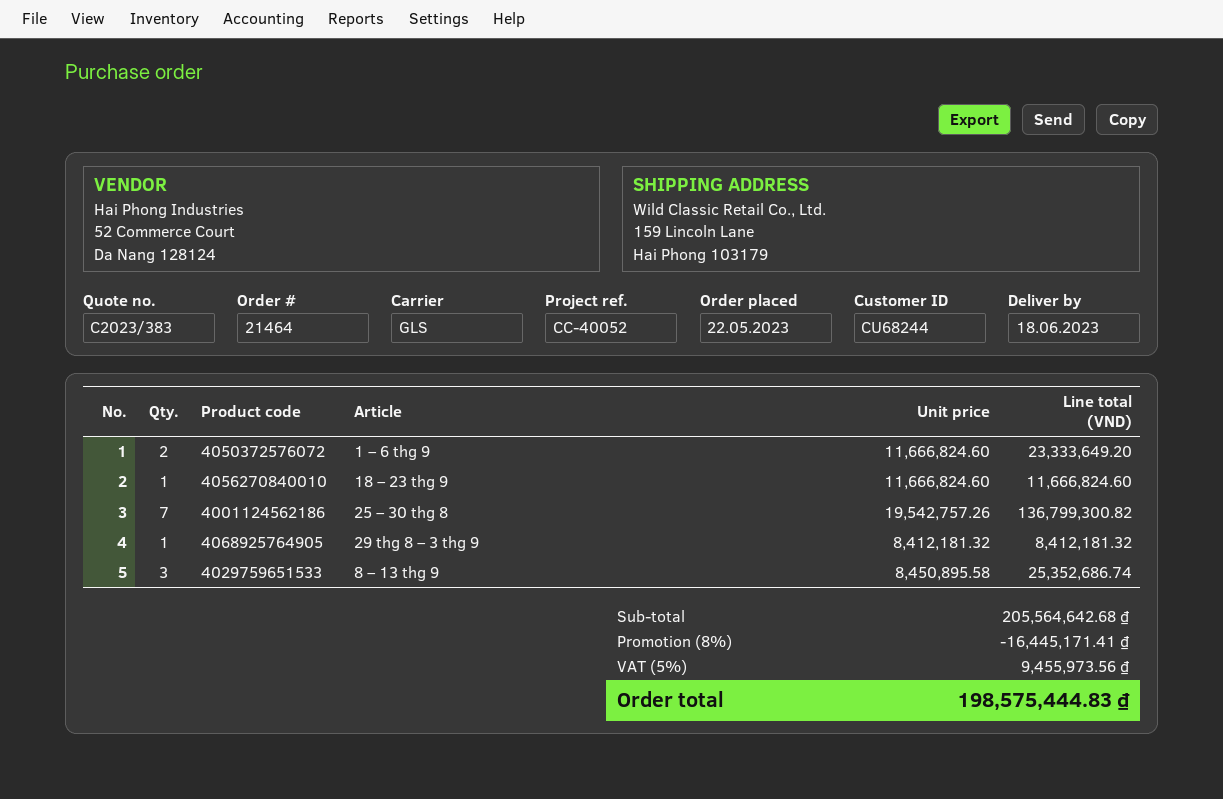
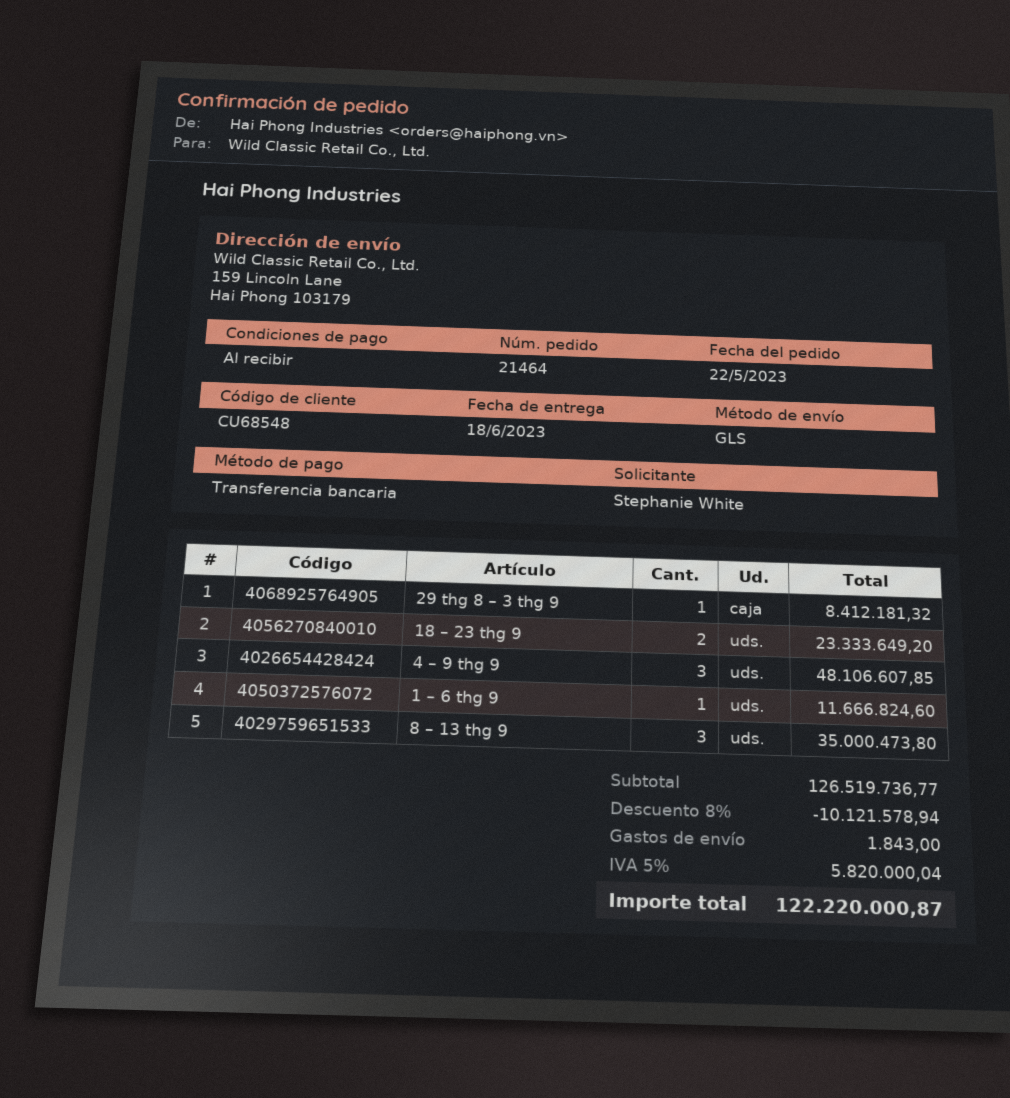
customer number: CU68244 -> CU68548
1 – 6 thg 9: 2 for 23333649.20 -> 1 for 11666824.60
18 – 23 thg 9: 1 for 11666824.60 -> 2 for 23333649.20
25 – 30 thg 8: 7 for 136799300.82 -> none
8 – 13 thg 9: 3 for 25352686.74 -> 3 for 35000473.80
4 – 9 thg 9: none -> 3 for 48106607.85
subtotal: 205564642.68 -> 126519736.77
discount: 8% = 16445171.41 -> 8% = 10121578.94
shipping: none -> 1843.00
tax: 5% = 9455973.56 -> 5% = 5820000.04
total: 198575444.83 -> 122220000.87

